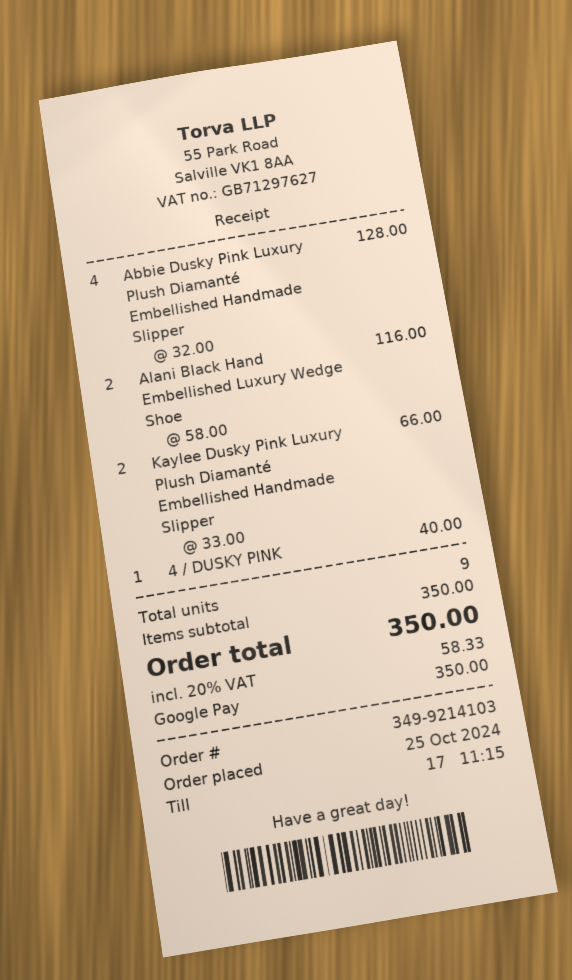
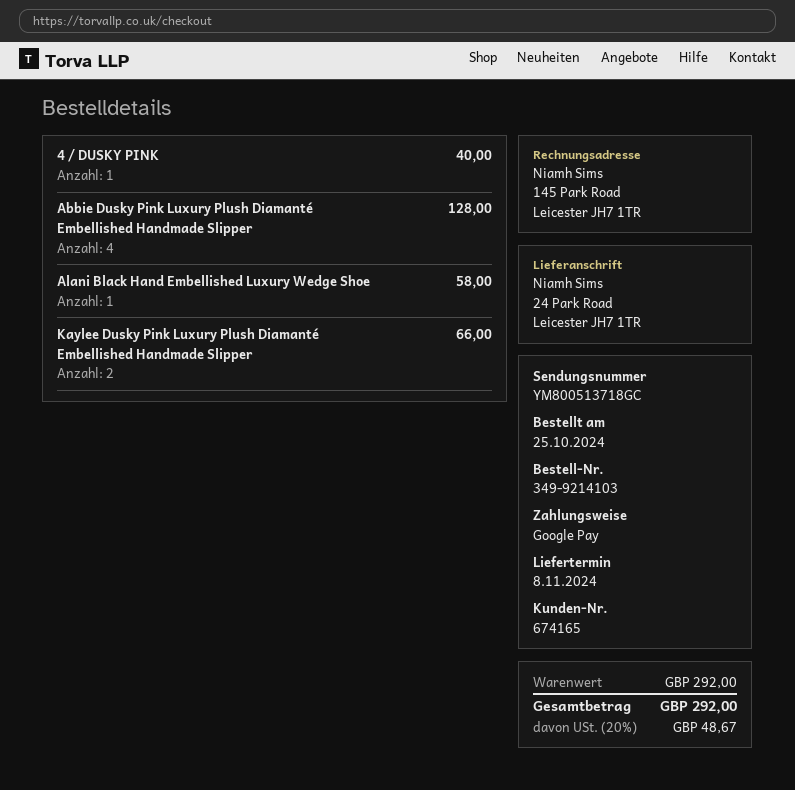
Alani Black Hand Embellished Luxury Wedge Shoe: 2 for 116.00 -> 1 for 58.00
subtotal: 350.00 -> 292.00
tax: 20% = 58.33 -> 20% = 48.67
total: 350.00 -> 292.00

